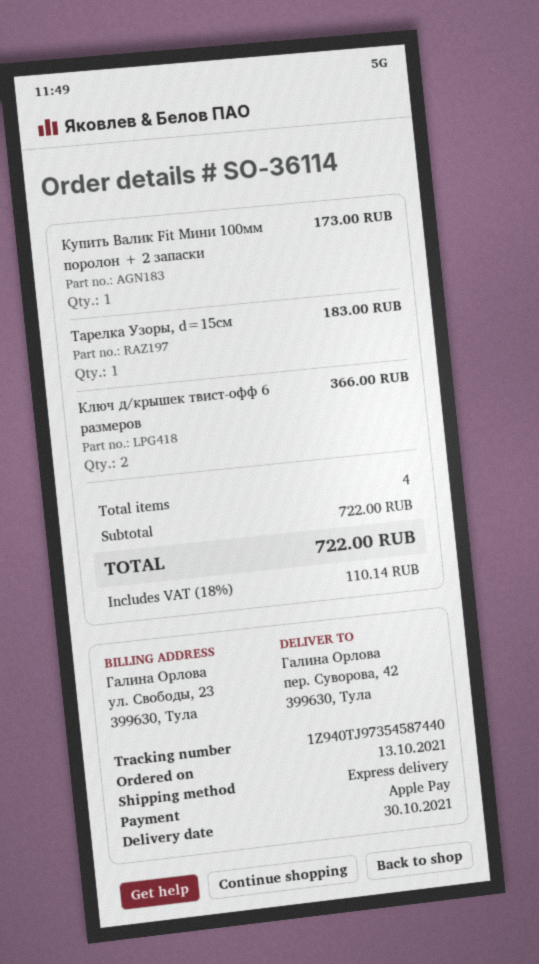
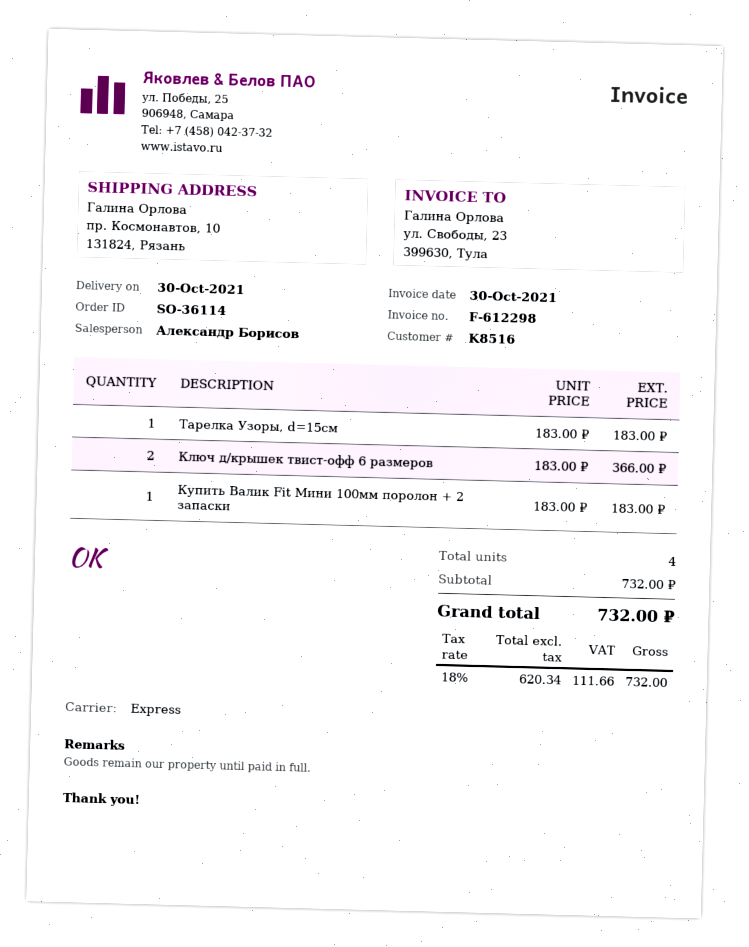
ship to: пер. Суворова, 42, 399630, Тула -> пр. Космонавтов, 10, 131824, Рязань
Купить Валик Fit Мини 100мм поролон + 2 запаски: 1 for 173.00 -> 1 for 183.00
subtotal: 722.00 -> 732.00
tax: 18% = 110.14 -> 18% = 111.66
total: 722.00 -> 732.00

